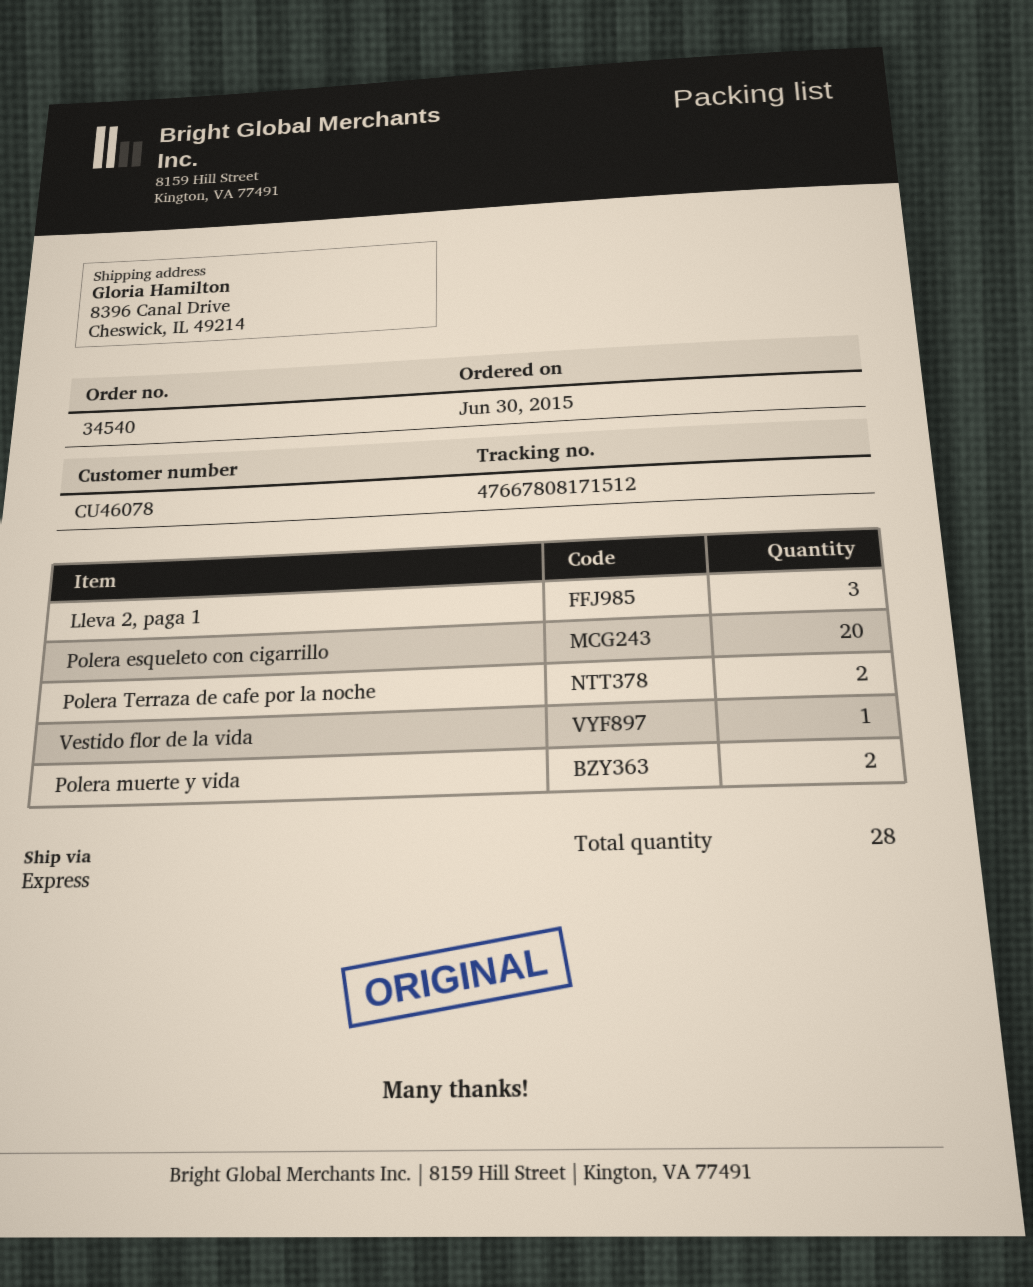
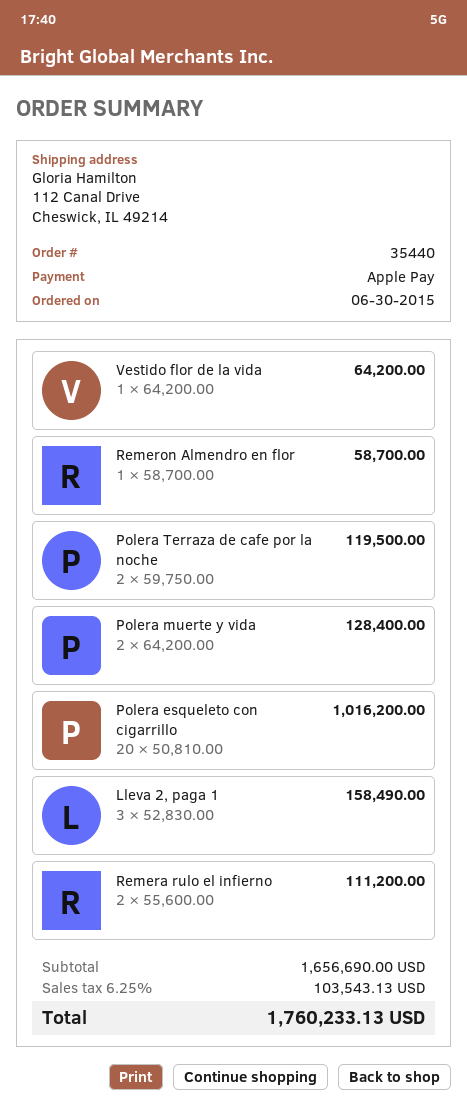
order number: 34540 -> 35440
ship to: 8396 Canal Drive, Cheswick, IL 49214 -> 112 Canal Drive, Cheswick, IL 49214
Remeron Almendro en flor: none -> 1
Remera rulo el infierno: none -> 2

